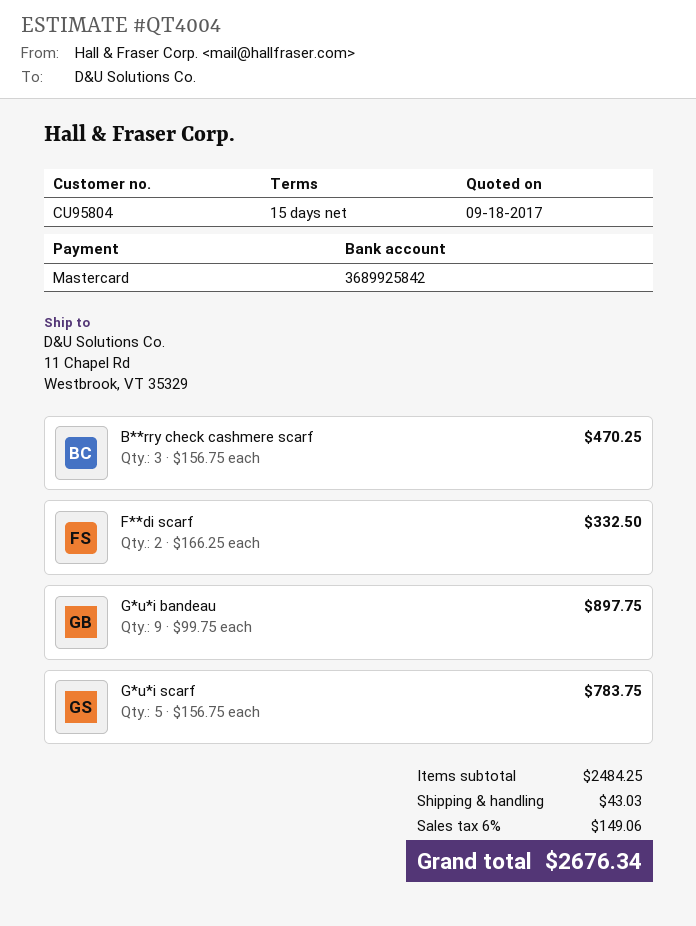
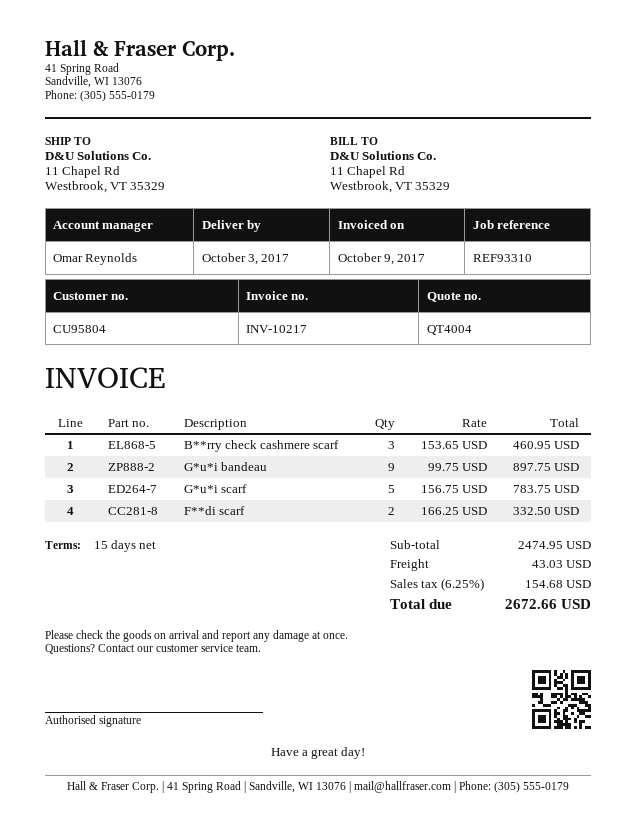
B**rry check cashmere scarf: 3 x 156.75 = 470.25 -> 3 x 153.65 = 460.95
subtotal: 2484.25 -> 2474.95
tax: 6% = 149.06 -> 6.25% = 154.68
total: 2676.34 -> 2672.66

